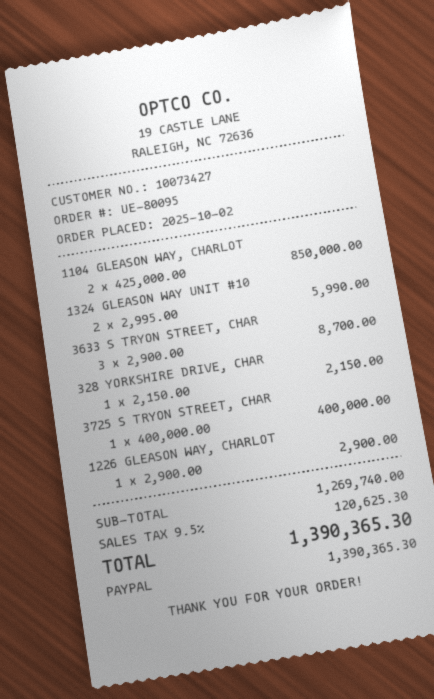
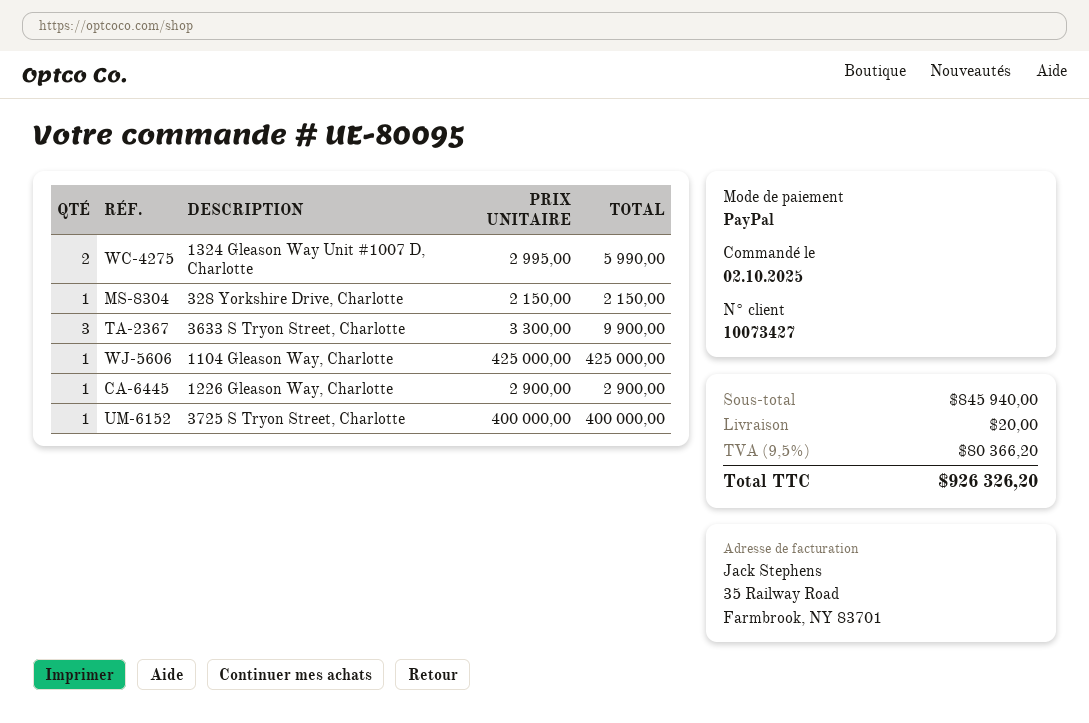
1104 GLEASON WAY, CHARLOT: 2 x 425000.00 = 850000.00 -> 1 x 425000.00 = 425000.00
3633 S TRYON STREET, CHAR: 3 x 2900.00 = 8700.00 -> 3 x 3300.00 = 9900.00
subtotal: 1269740.00 -> 845940.00
shipping: none -> 20.00
tax: 9.5% = 120625.30 -> 9.5% = 80366.20
total: 1390365.30 -> 926326.20

